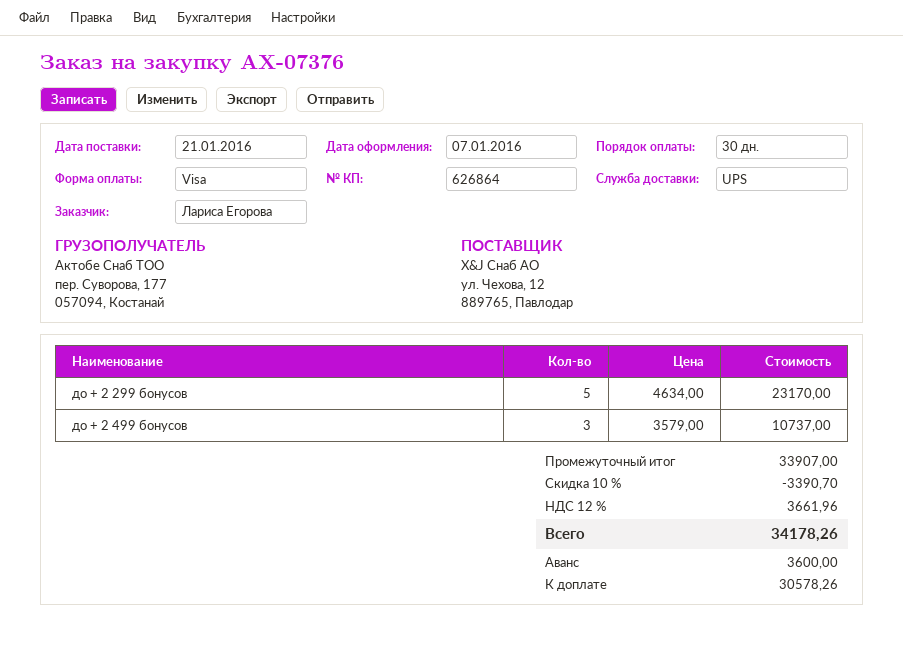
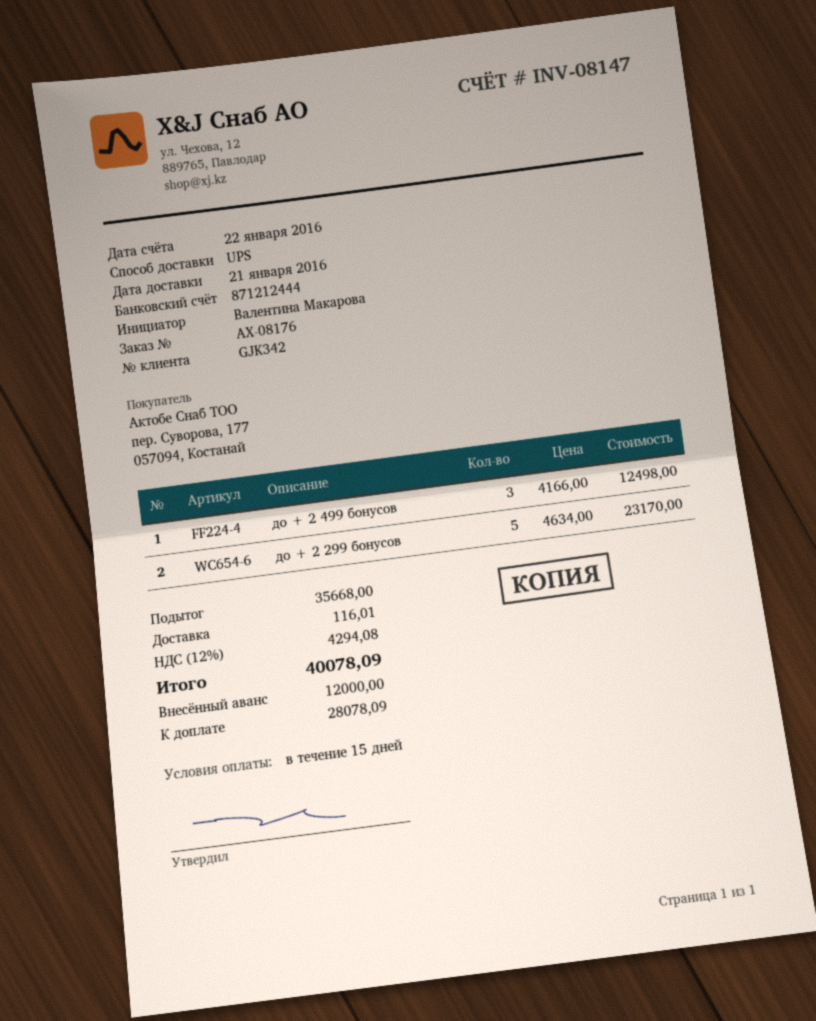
order number: AX-07376 -> AX-08176
payment terms: 30 days -> 15 days
ordered by: Лариса Егорова -> Валентина Макарова
до + 2 499 бонусов: 3 x 3579.00 = 10737.00 -> 3 x 4166.00 = 12498.00
subtotal: 33907.00 -> 35668.00
discount: 10% = 3390.70 -> none
shipping: none -> 116.01
tax: 12% = 3661.96 -> 12% = 4294.08
total: 34178.26 -> 40078.09
deposit: 3600.00 -> 12000.00
balance: 30578.26 -> 28078.09

